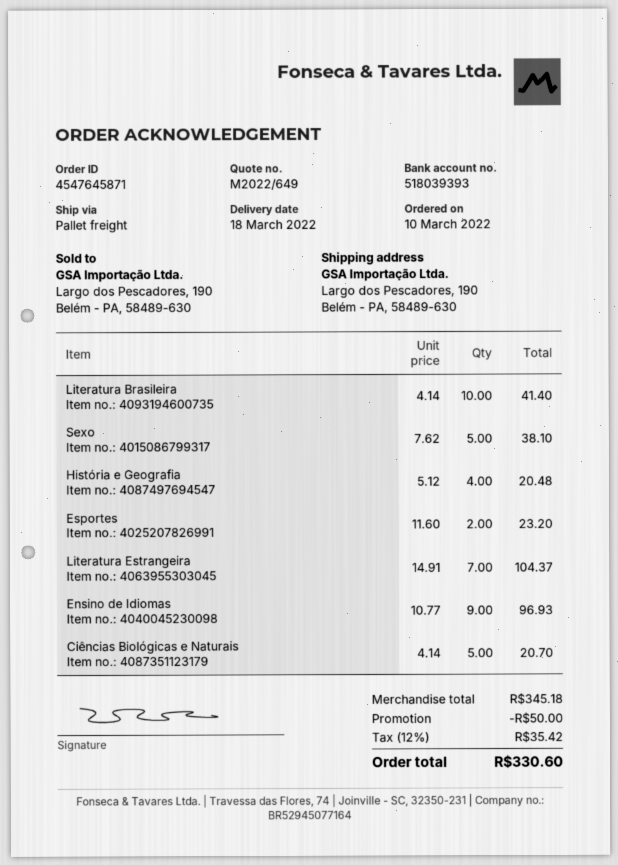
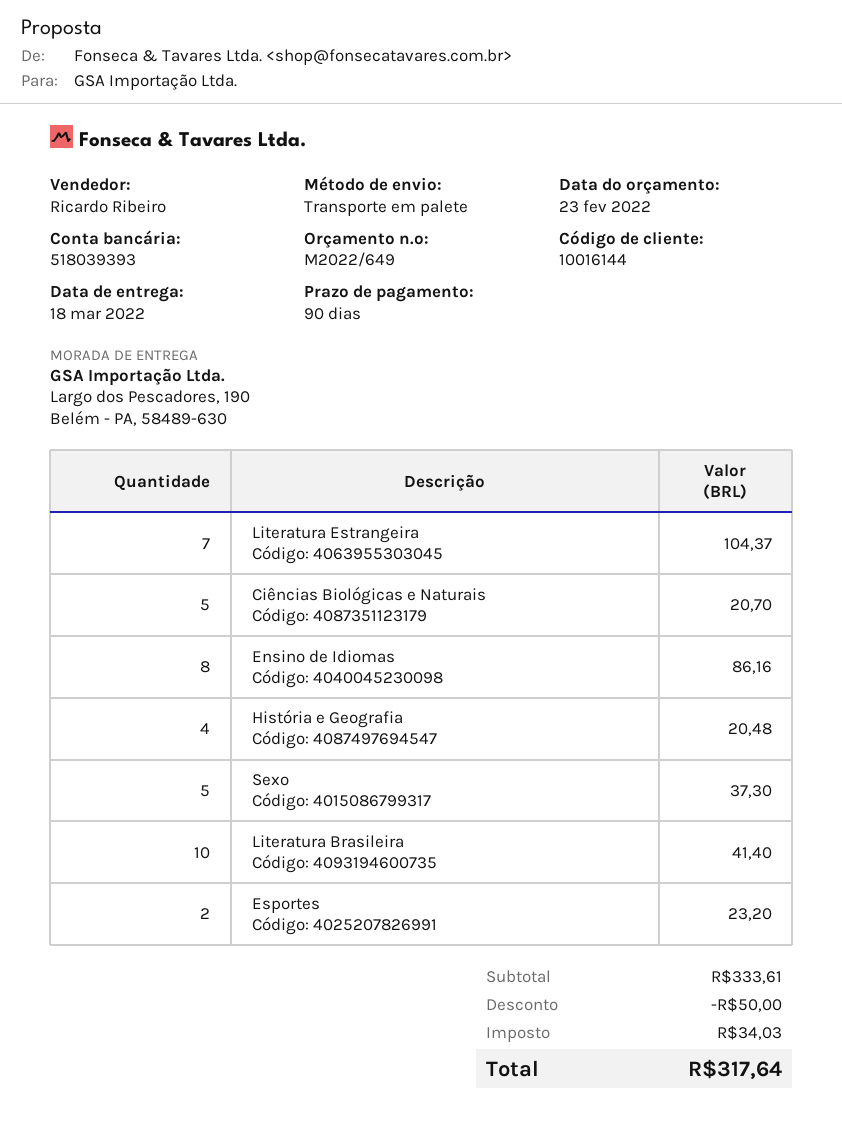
Sexo: 5 for 38.10 -> 5 for 37.30
Ensino de Idiomas: 9 for 96.93 -> 8 for 86.16
subtotal: 345.18 -> 333.61
tax: 35.42 -> 34.03
total: 330.60 -> 317.64

